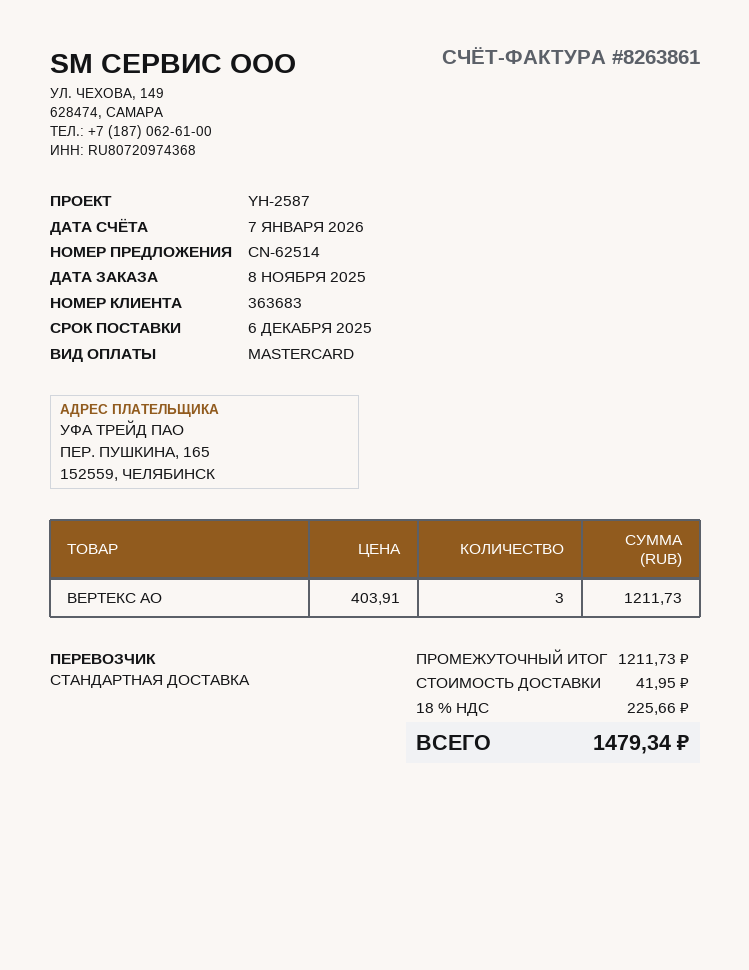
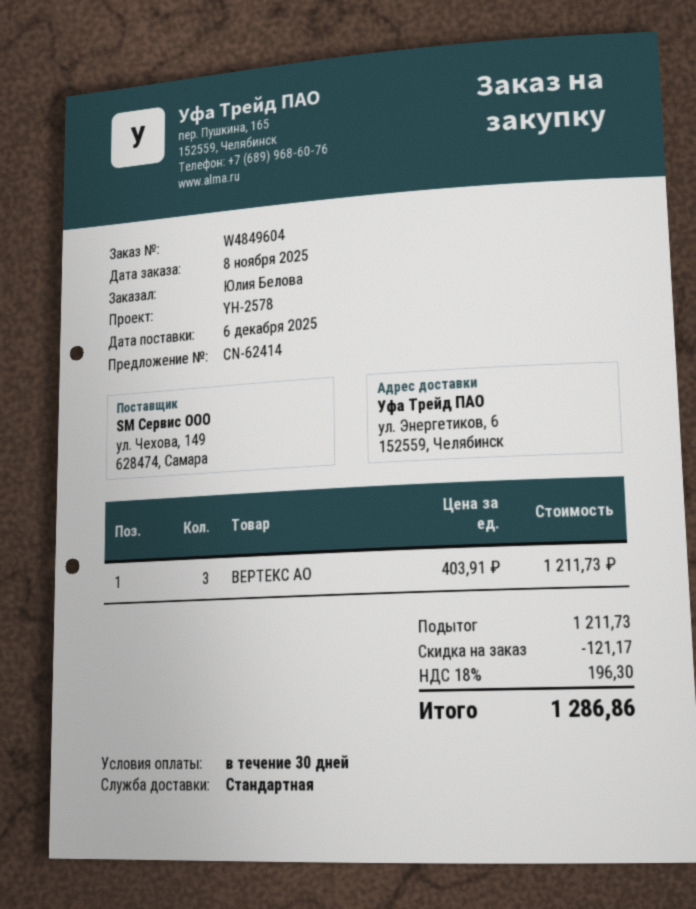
quote number: CN-62514 -> CN-62414
reference: YH-2587 -> YH-2578
discount: none -> 121.17
shipping: 41.95 -> none
tax: 18% = 225.66 -> 18% = 196.30
total: 1479.34 -> 1286.86

